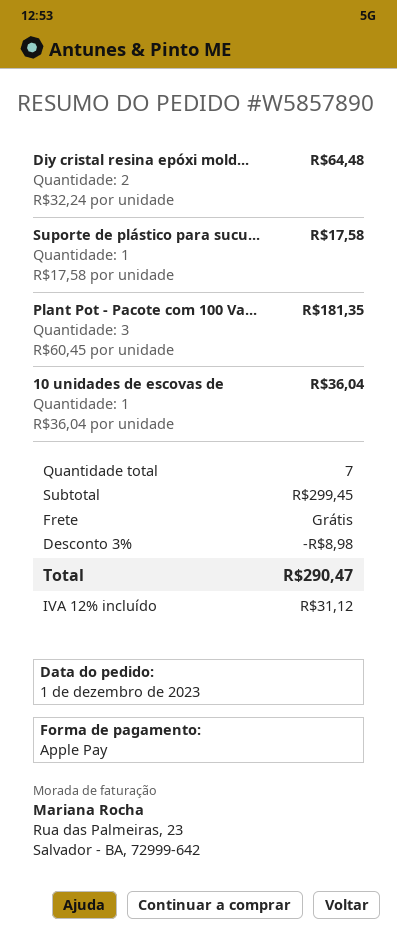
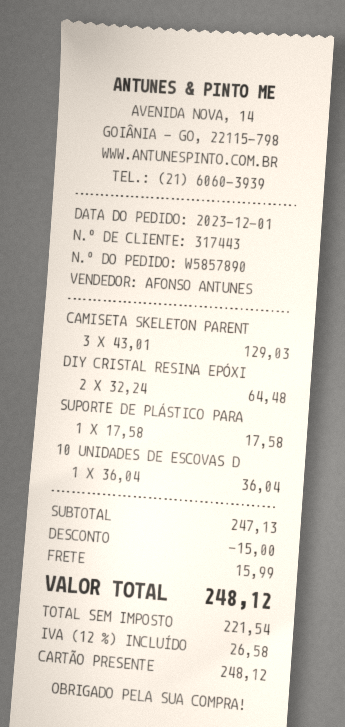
payment method: Apple Pay -> gift card
Plant Pot - Pacote com 100 Va...: 3 x 60.45 = 181.35 -> none
CAMISETA SKELETON PARENT: none -> 3 x 43.01 = 129.03
subtotal: 299.45 -> 247.13
discount: 8.98 -> 15.00
shipping: 0.00 -> 15.99
tax: 12% = 31.12 -> 12% = 26.58
total: 290.47 -> 248.12

